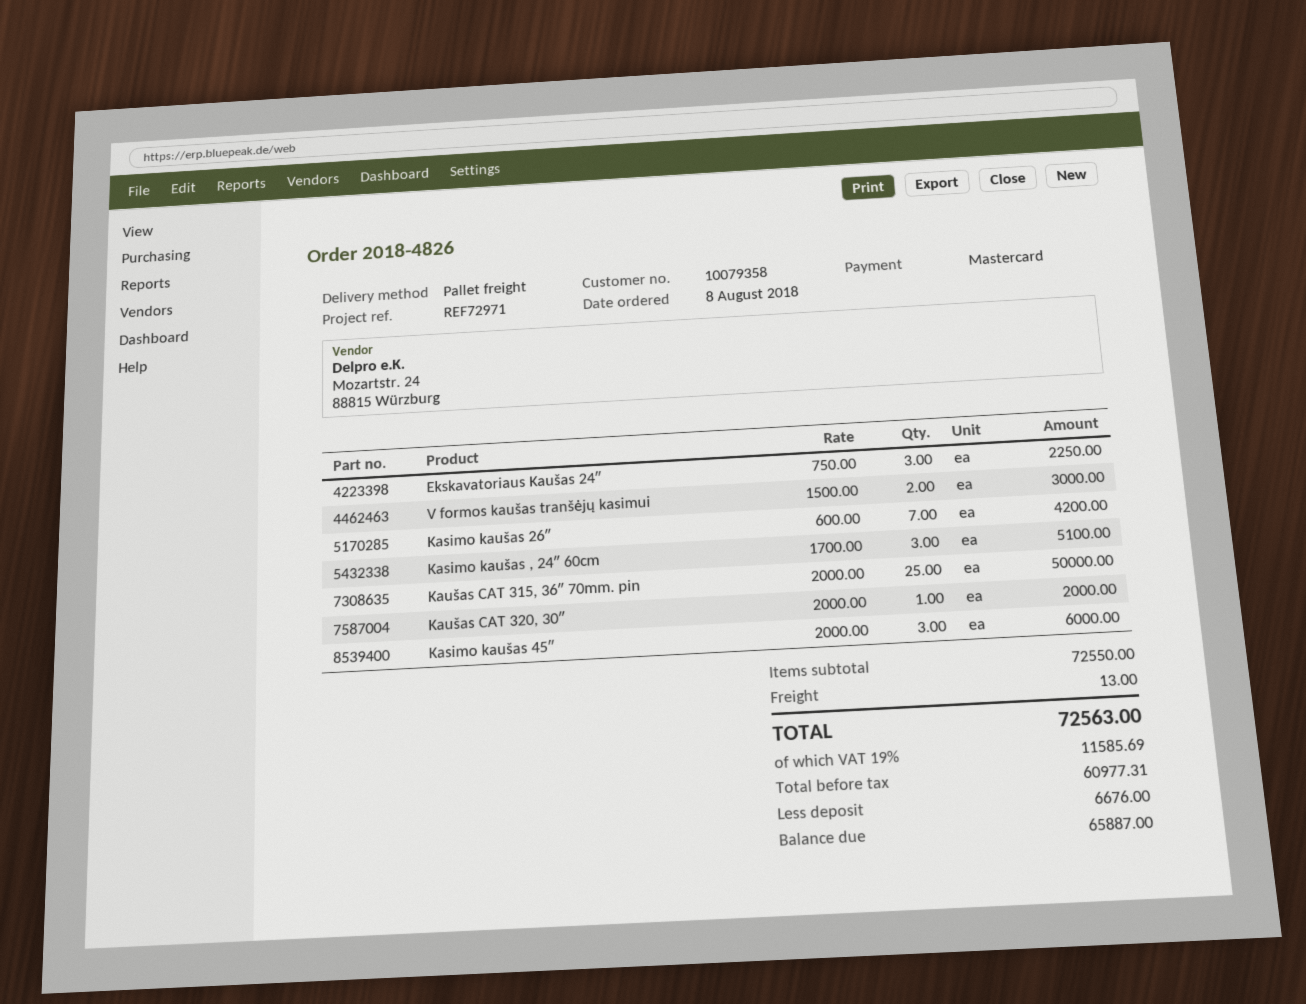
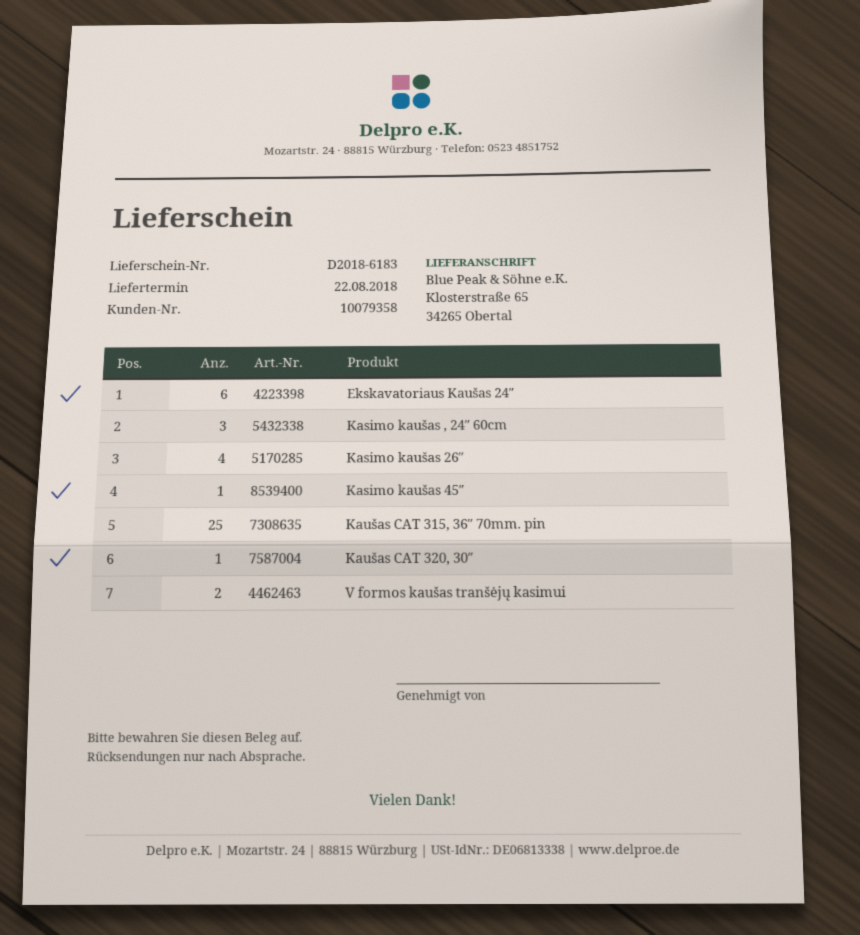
Ekskavatoriaus Kaušas 24″: 3 -> 6
Kasimo kaušas 26″: 7 -> 4
Kasimo kaušas 45″: 3 -> 1

